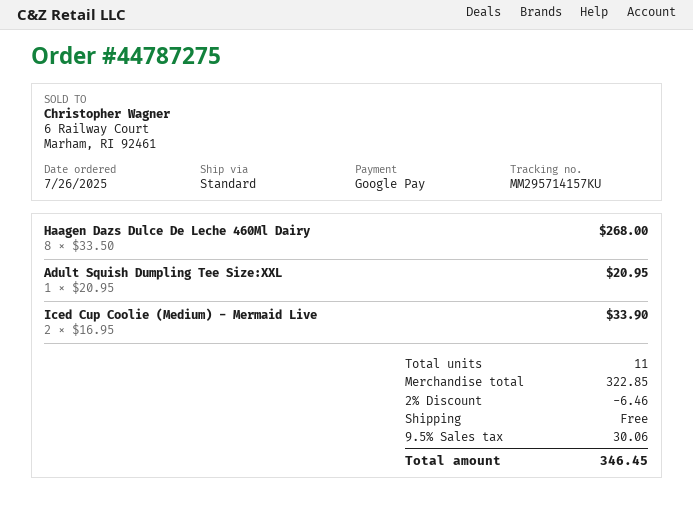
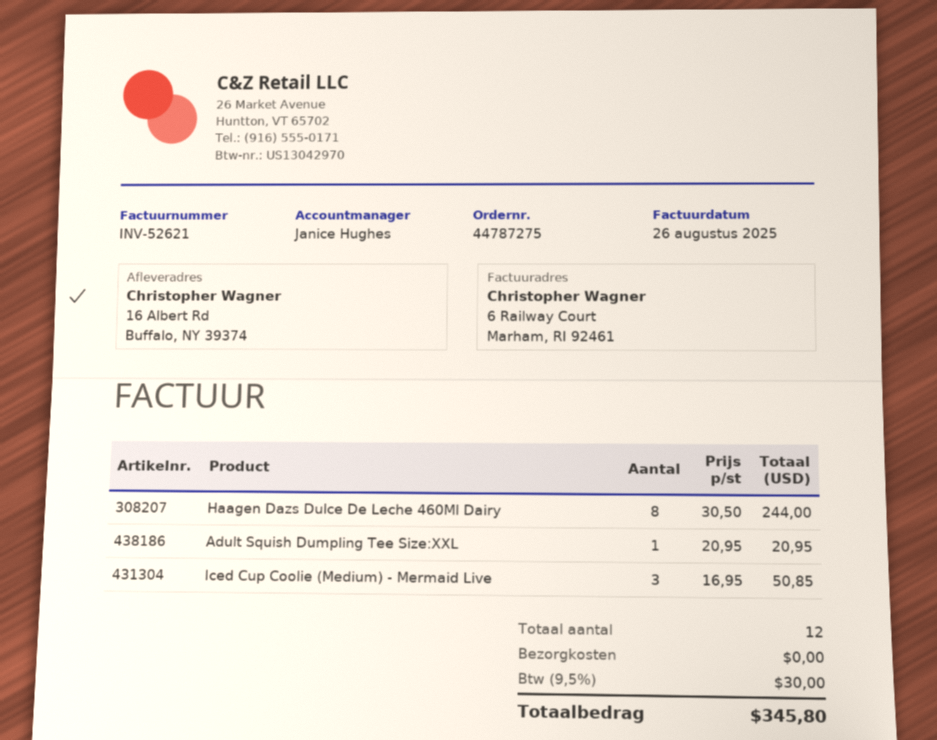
Haagen Dazs Dulce De Leche 460Ml Dairy: 8 x 33.50 = 268.00 -> 8 x 30.50 = 244.00
Iced Cup Coolie (Medium) - Mermaid Live: 2 x 16.95 = 33.90 -> 3 x 16.95 = 50.85
total quantity: 11 -> 12
discount: 2% = 6.46 -> none
tax: 9.5% = 30.06 -> 9.5% = 30.00
total: 346.45 -> 345.80

